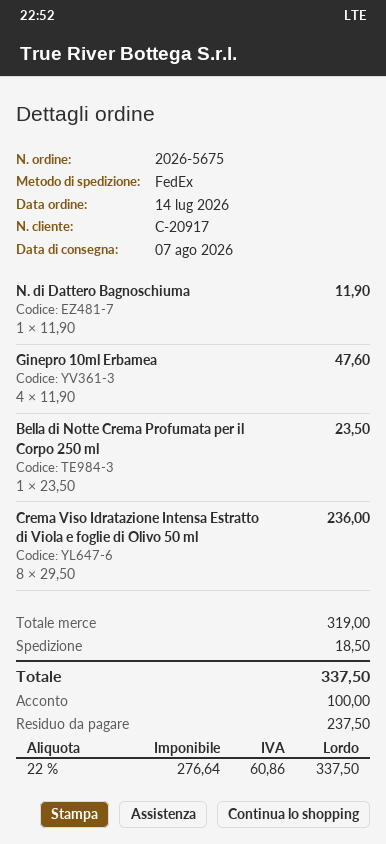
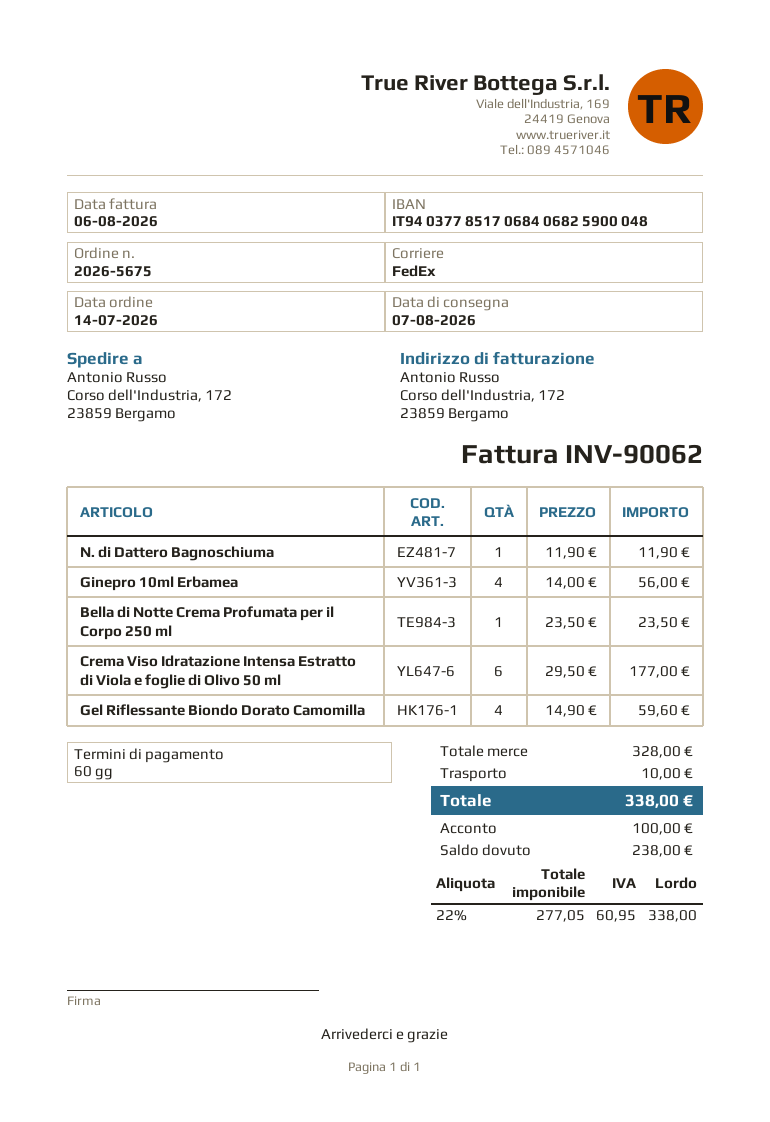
Ginepro 10ml Erbamea: 4 x 11.90 = 47.60 -> 4 x 14.00 = 56.00
Crema Viso Idratazione Intensa Estratto di Viola e foglie di Olivo 50 ml: 8 x 29.50 = 236.00 -> 6 x 29.50 = 177.00
Gel Riflessante Biondo Dorato Camomilla: none -> 4 x 14.90 = 59.60
subtotal: 319.00 -> 328.00
shipping: 18.50 -> 10.00
net: 276.64 -> 277.05
tax: 22% = 60.86 -> 22% = 60.95
total: 337.50 -> 338.00
balance: 237.50 -> 238.00

